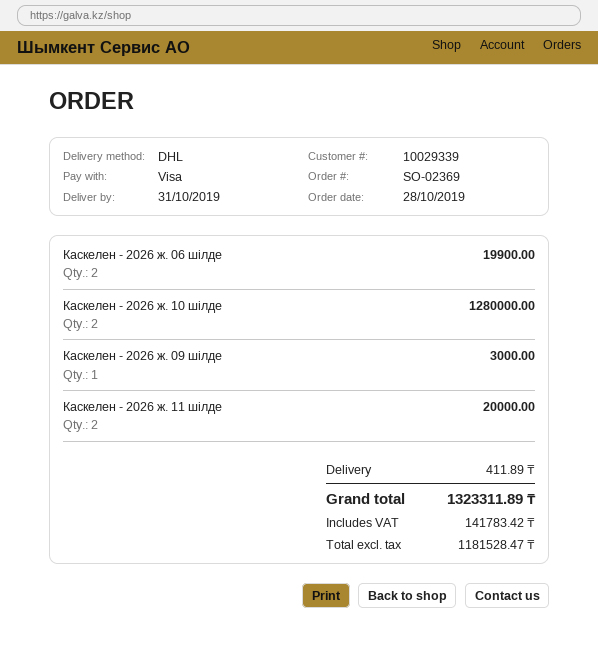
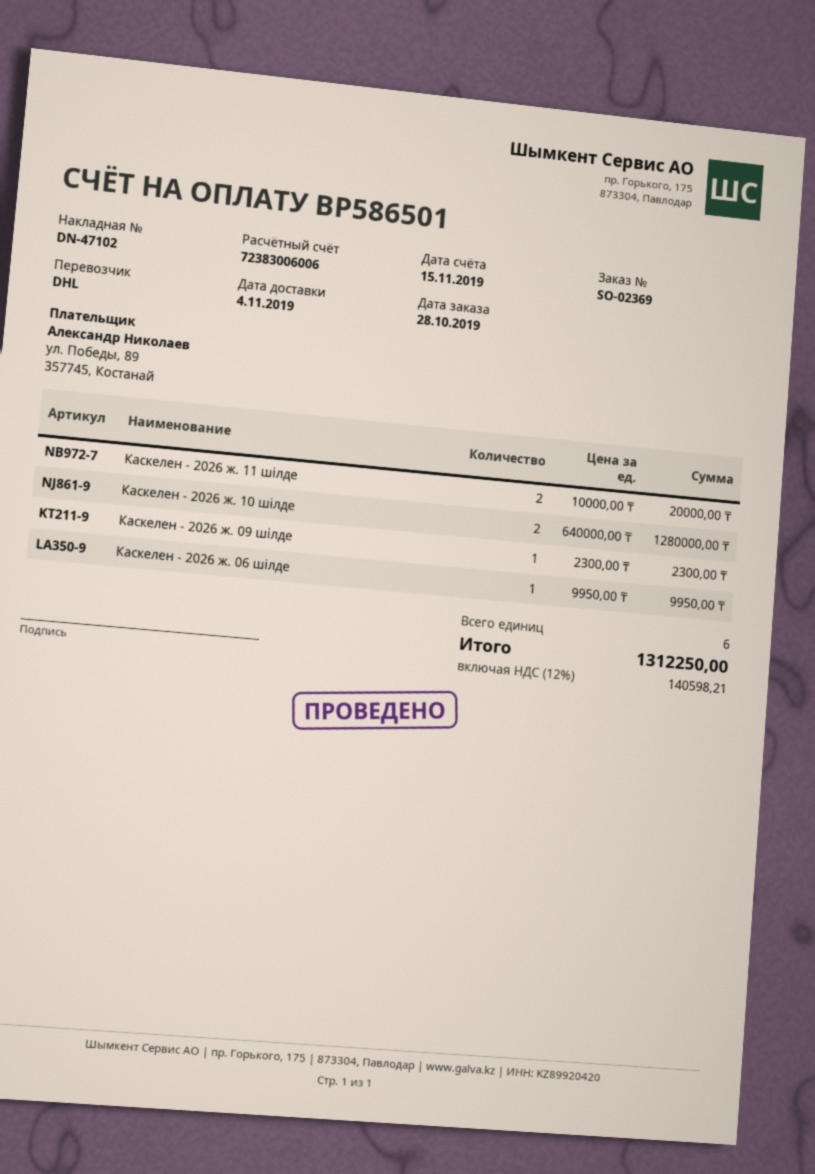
delivery date: 2019-10-31 -> 2019-11-04
Каскелен - 2026 ж. 06 шілде: 2 for 19900.00 -> 1 for 9950.00
Каскелен - 2026 ж. 09 шілде: 1 for 3000.00 -> 1 for 2300.00
shipping: 411.89 -> none
tax: 141783.42 -> 140598.21
total: 1323311.89 -> 1312250.00

